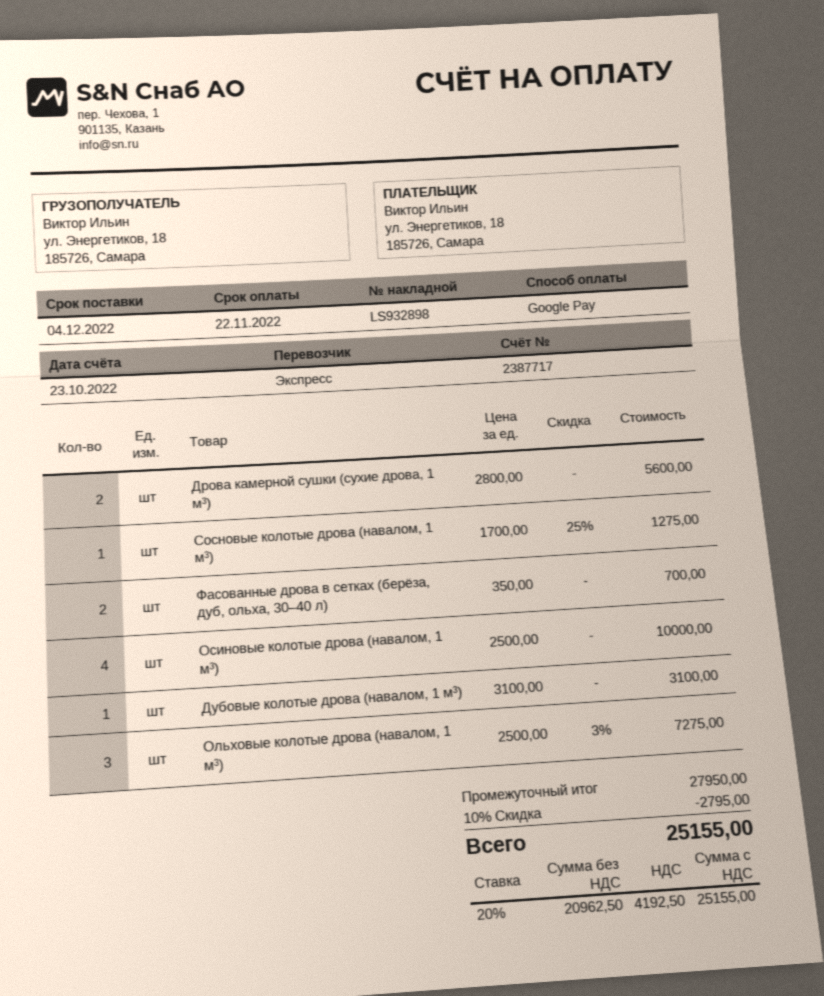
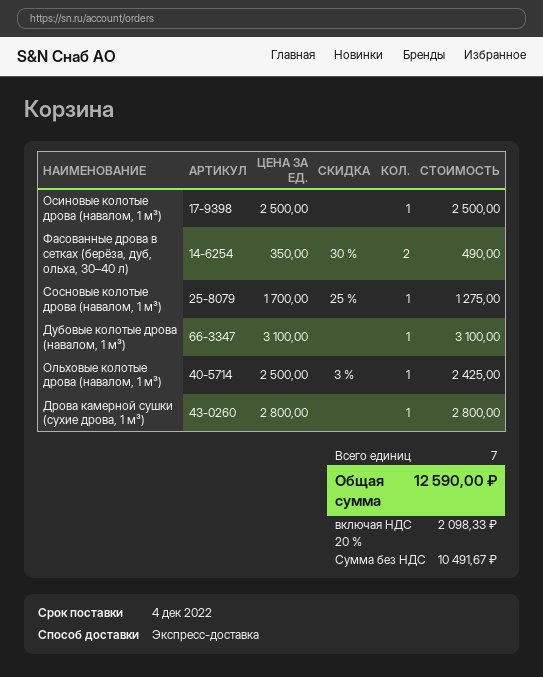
Дрова камерной сушки (сухие дрова, 1 м³): 2 x 2800.00 = 5600.00 -> 1 x 2800.00 = 2800.00
Фасованные дрова в сетках (берёза, дуб, ольха, 30–40 л): 2 x 350.00 = 700.00 -> 2 x 350.00 - 30% = 490.00
Осиновые колотые дрова (навалом, 1 м³): 4 x 2500.00 = 10000.00 -> 1 x 2500.00 = 2500.00
Ольховые колотые дрова (навалом, 1 м³): 3 x 2500.00 - 3% = 7275.00 -> 1 x 2500.00 - 3% = 2425.00
discount: 10% = 2795.00 -> none
net: 20962.50 -> 10491.67
tax: 20% = 4192.50 -> 20% = 2098.33
total: 25155.00 -> 12590.00

